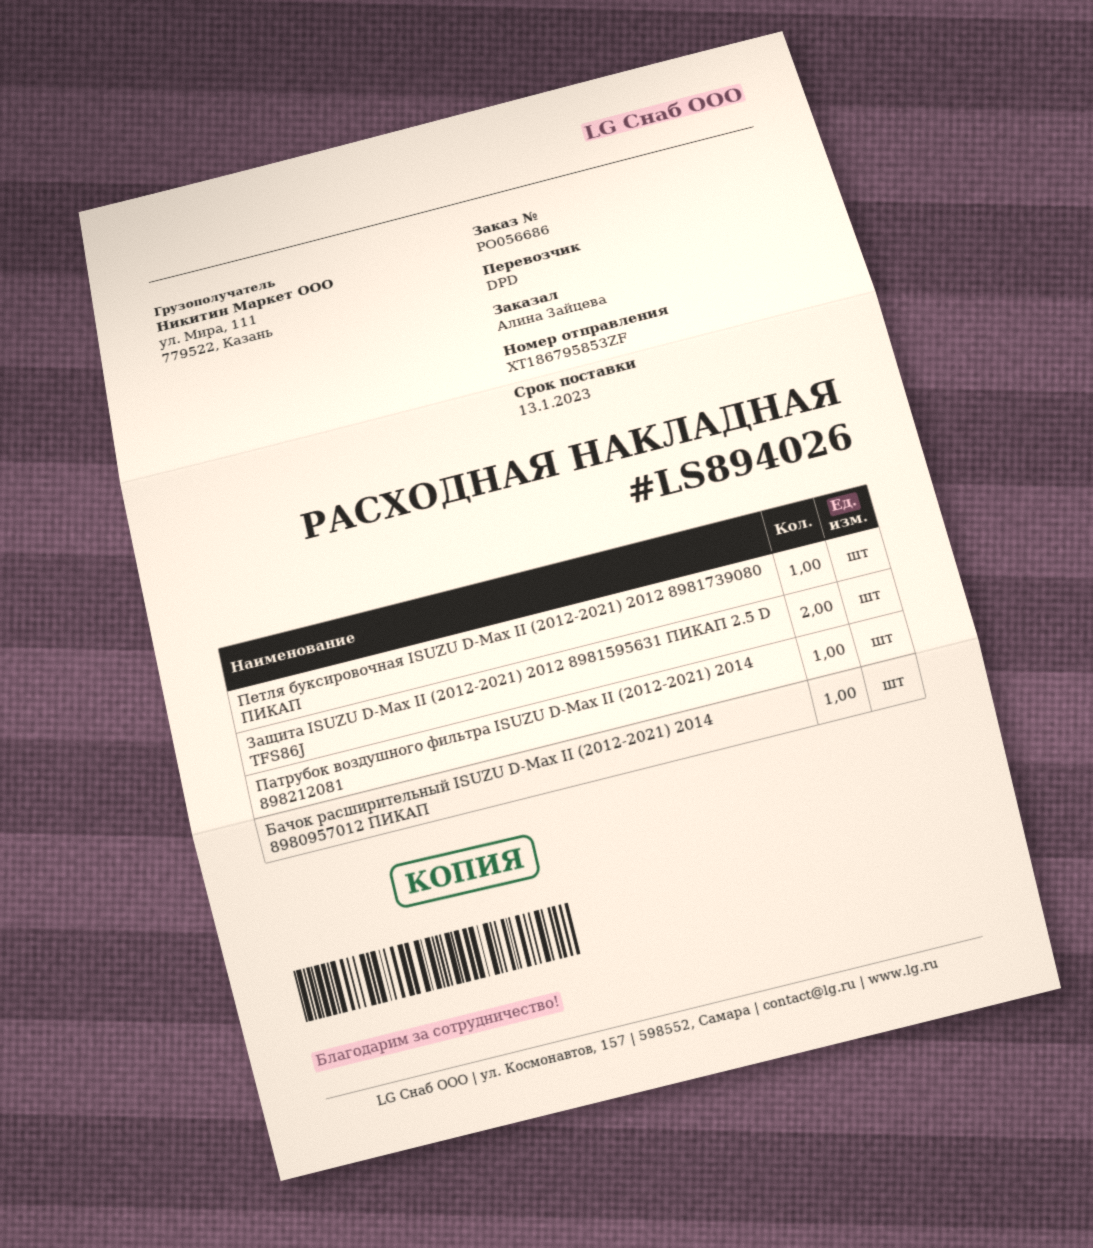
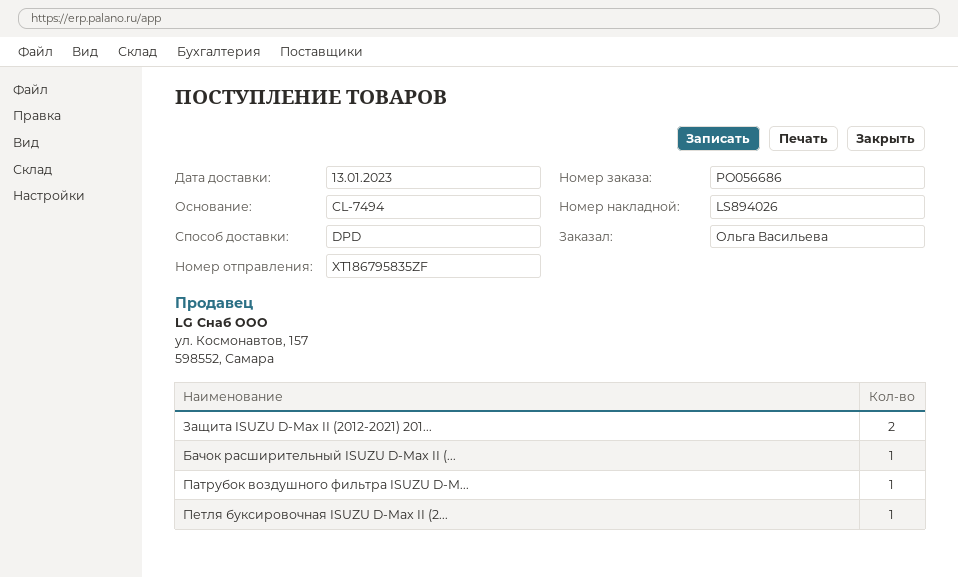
ordered by: Алина Зайцева -> Ольга Васильева
tracking number: XT186795853ZF -> XT186795835ZF

